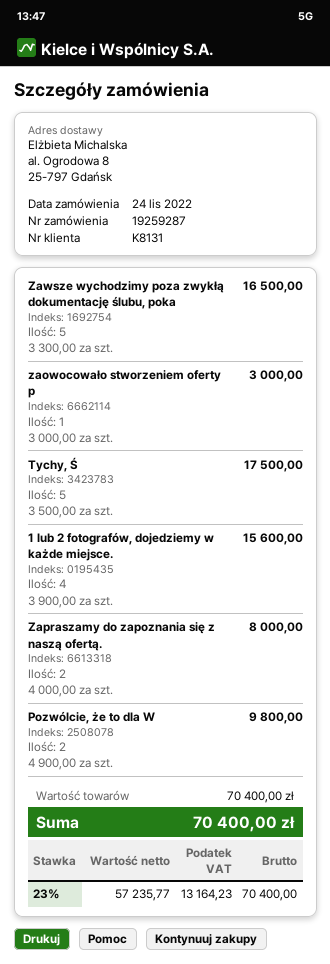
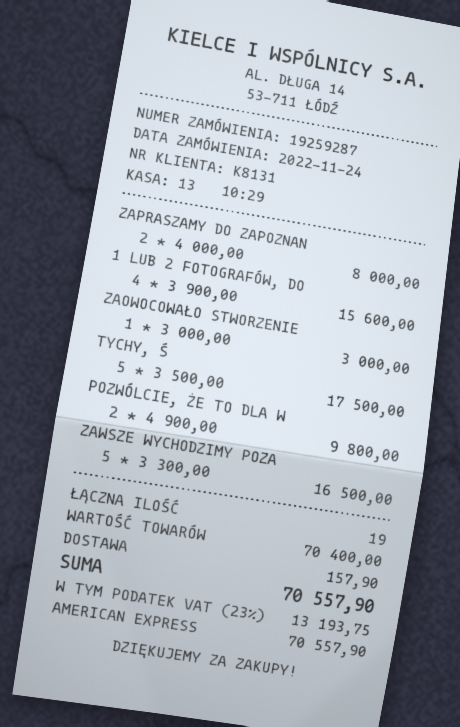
shipping: none -> 157.90
tax: 23% = 13164.23 -> 23% = 13193.75
total: 70400.00 -> 70557.90

